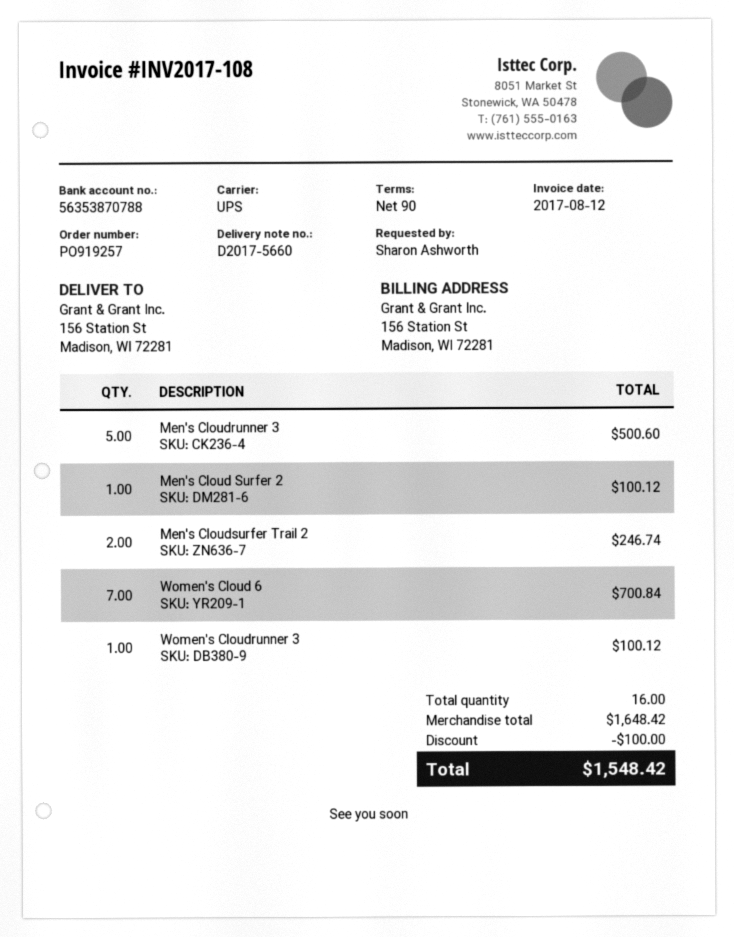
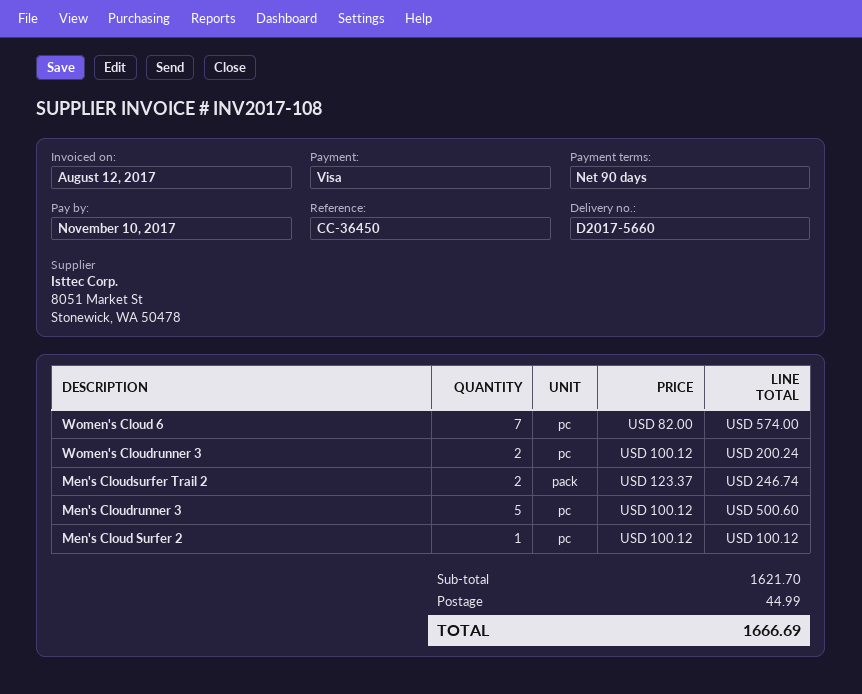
Women's Cloud 6: 7 for 700.84 -> 7 for 574.00
Women's Cloudrunner 3: 1 for 100.12 -> 2 for 200.24
subtotal: 1648.42 -> 1621.70
discount: 100.00 -> none
shipping: none -> 44.99
total: 1548.42 -> 1666.69

